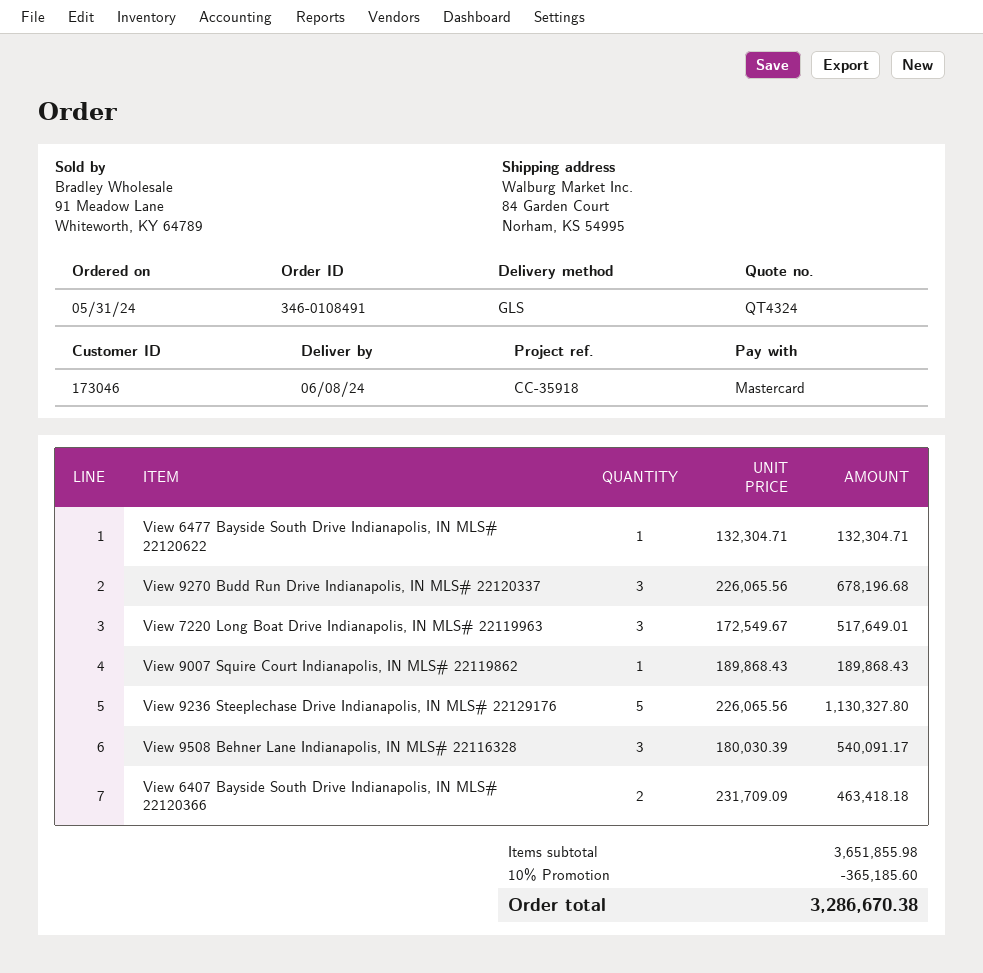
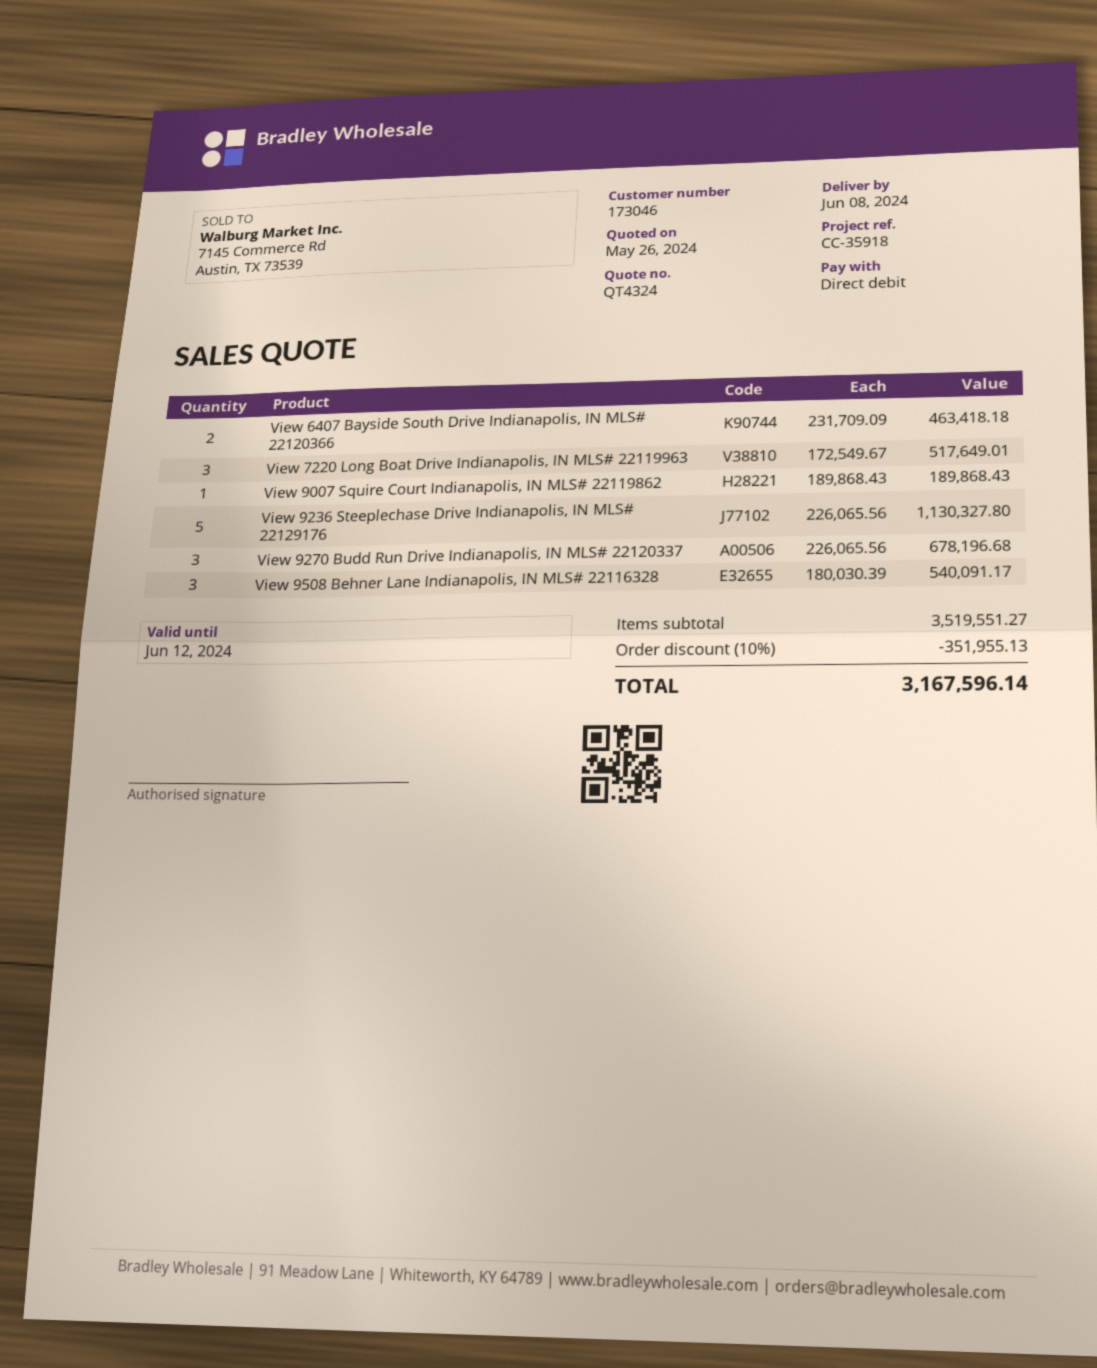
payment method: Mastercard -> direct debit
View 6477 Bayside South Drive Indianapolis, IN MLS# 22120622: 1 x 132304.71 = 132304.71 -> none
subtotal: 3651855.98 -> 3519551.27
discount: 10% = 365185.60 -> 10% = 351955.13
total: 3286670.38 -> 3167596.14

